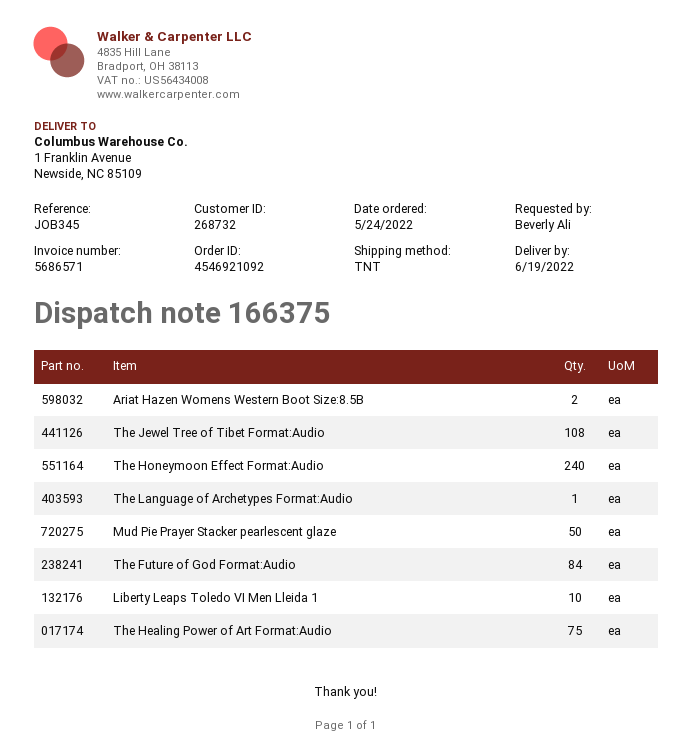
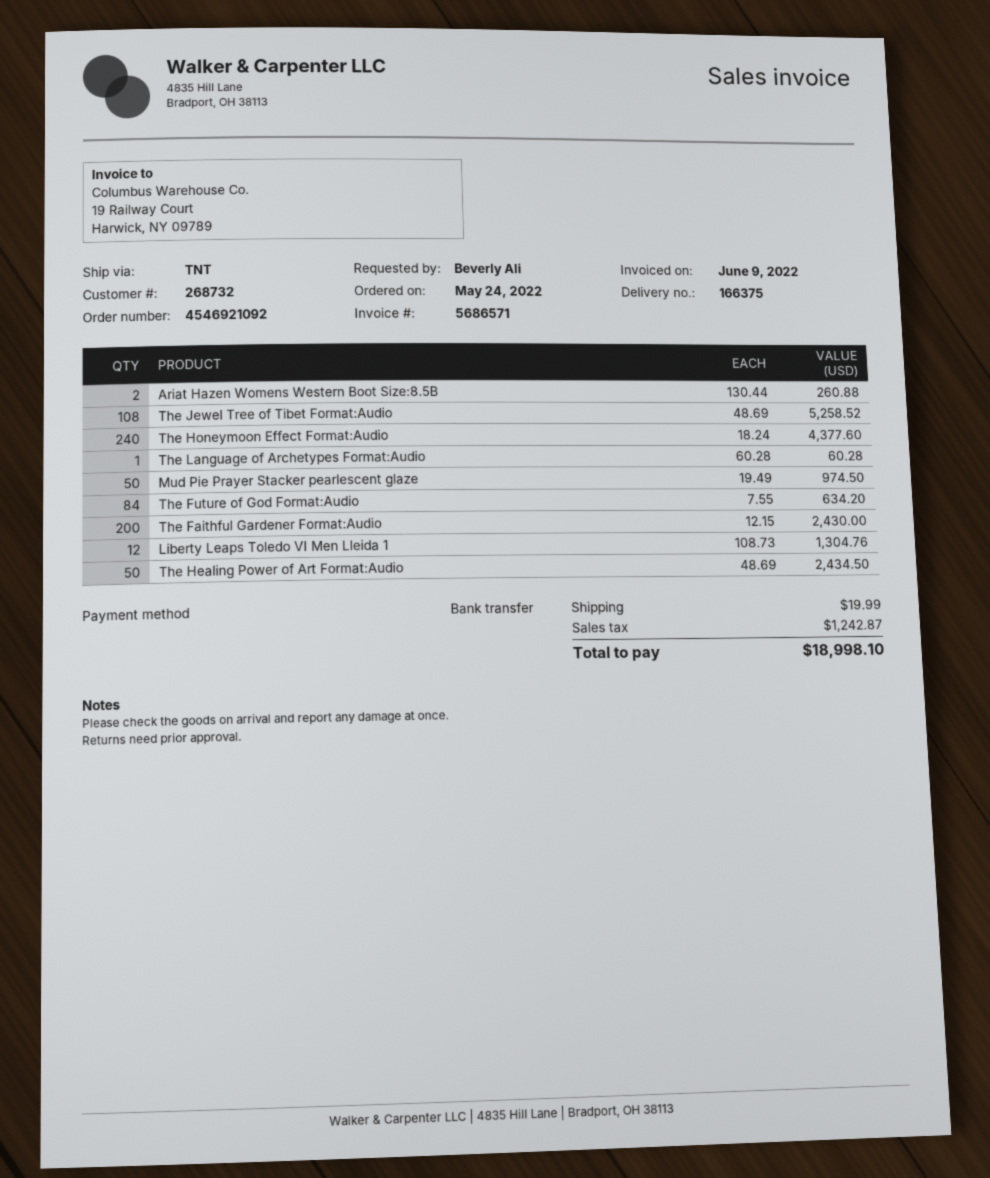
Liberty Leaps Toledo VI Men Lleida 1: 10 -> 12
The Healing Power of Art Format:Audio: 75 -> 50
The Faithful Gardener Format:Audio: none -> 200

